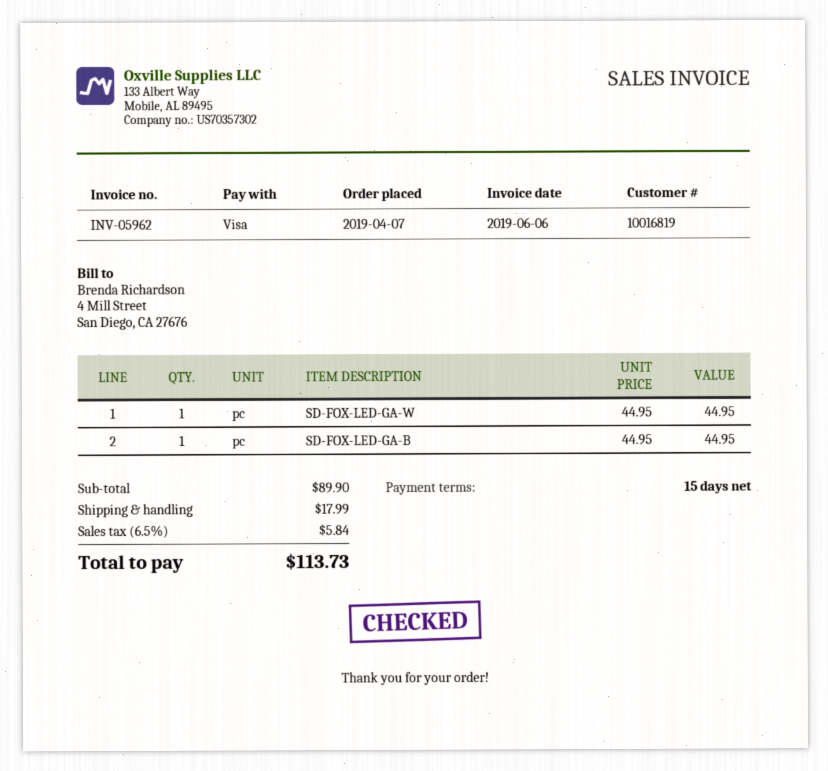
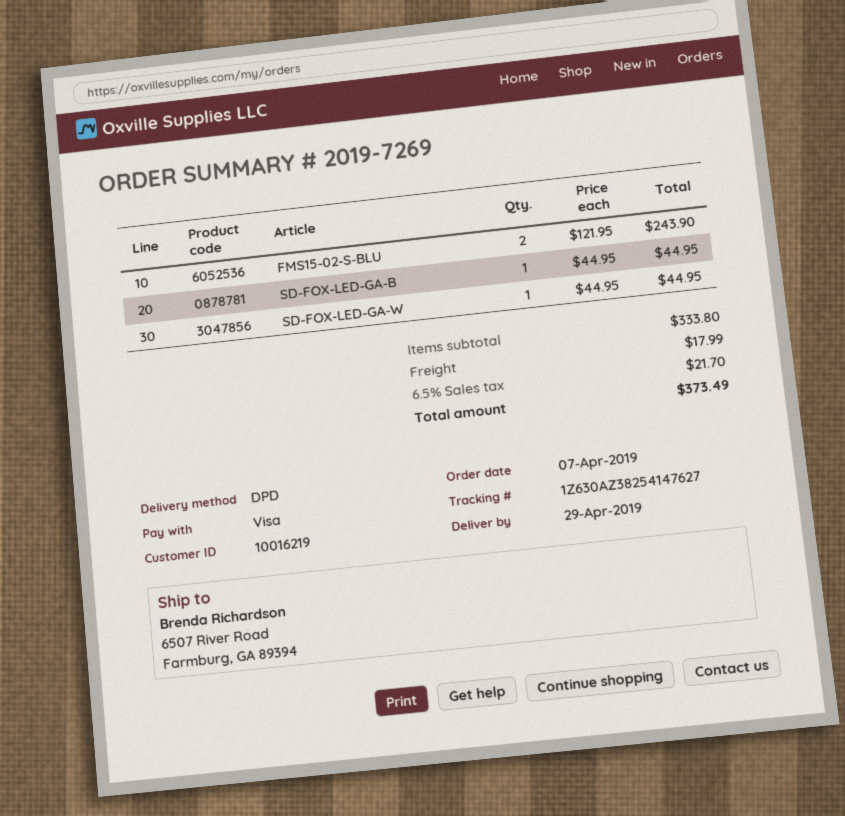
customer number: 10016819 -> 10016219
FMS15-02-S-BLU: none -> 2 x 121.95 = 243.90
subtotal: 89.90 -> 333.80
tax: 6.5% = 5.84 -> 6.5% = 21.70
total: 113.73 -> 373.49

